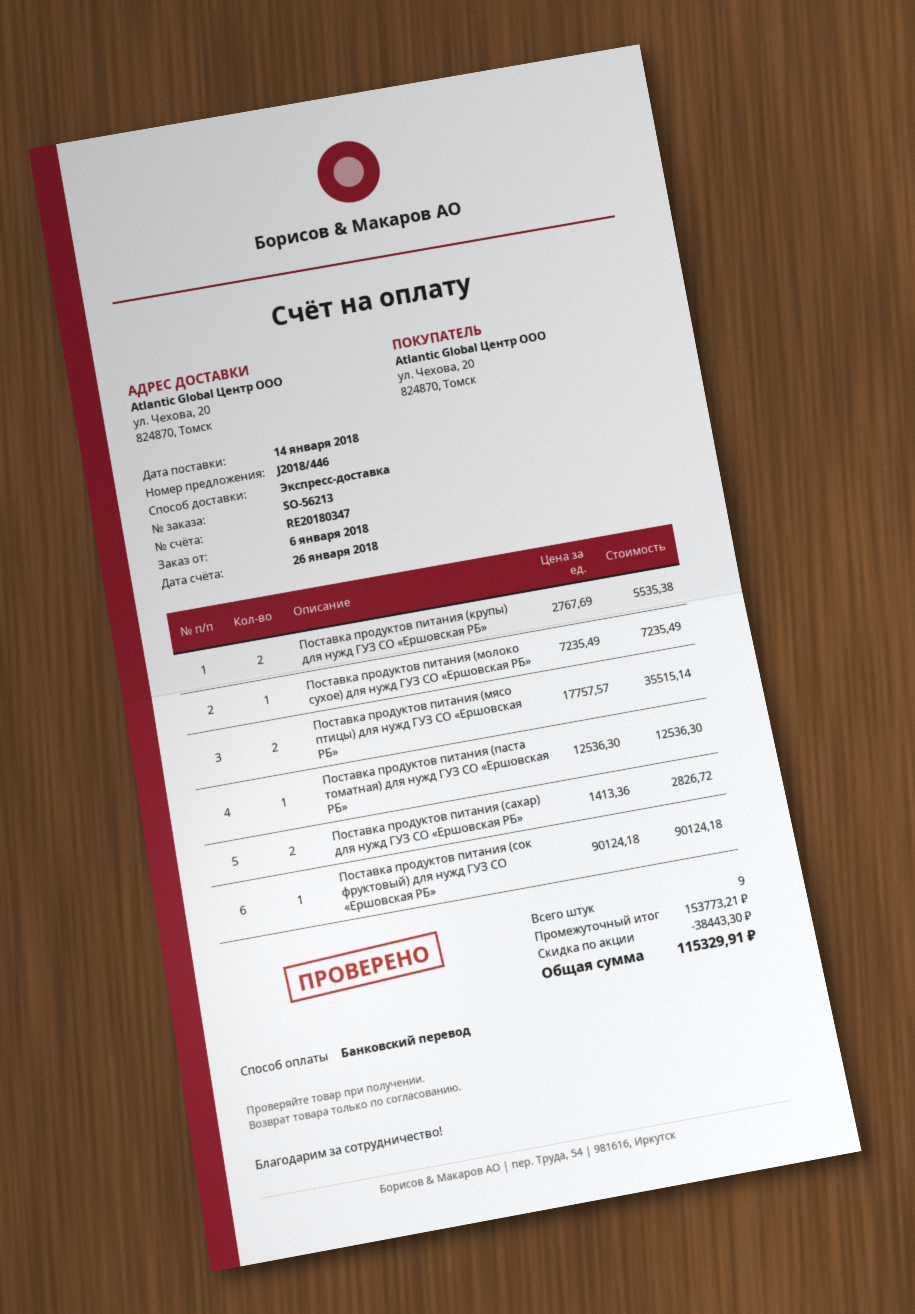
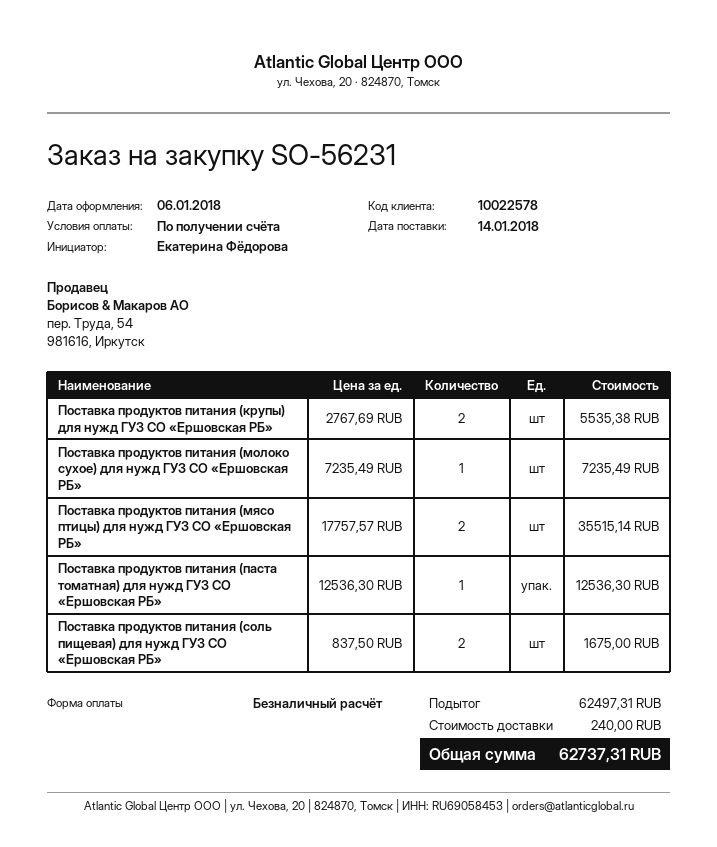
order number: SO-56213 -> SO-56231
Поставка продуктов питания (сахар) для нужд ГУЗ СО «Ершовская РБ»: 2 x 1413.36 = 2826.72 -> none
Поставка продуктов питания (сок фруктовый) для нужд ГУЗ СО «Ершовская РБ»: 1 x 90124.18 = 90124.18 -> none
Поставка продуктов питания (соль пищевая) для нужд ГУЗ СО «Ершовская РБ»: none -> 2 x 837.50 = 1675.00
subtotal: 153773.21 -> 62497.31
discount: 38443.30 -> none
shipping: none -> 240.00
total: 115329.91 -> 62737.31

